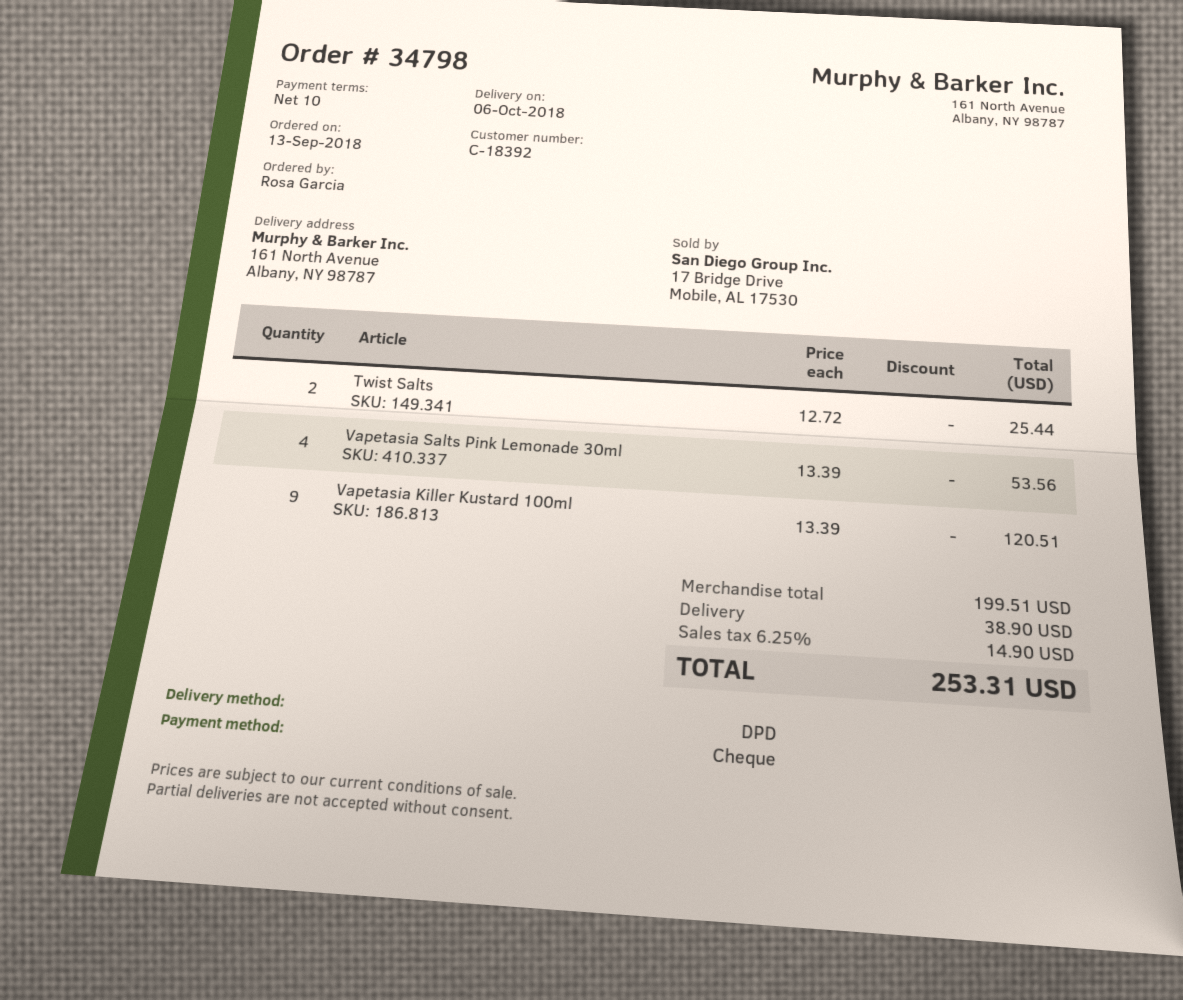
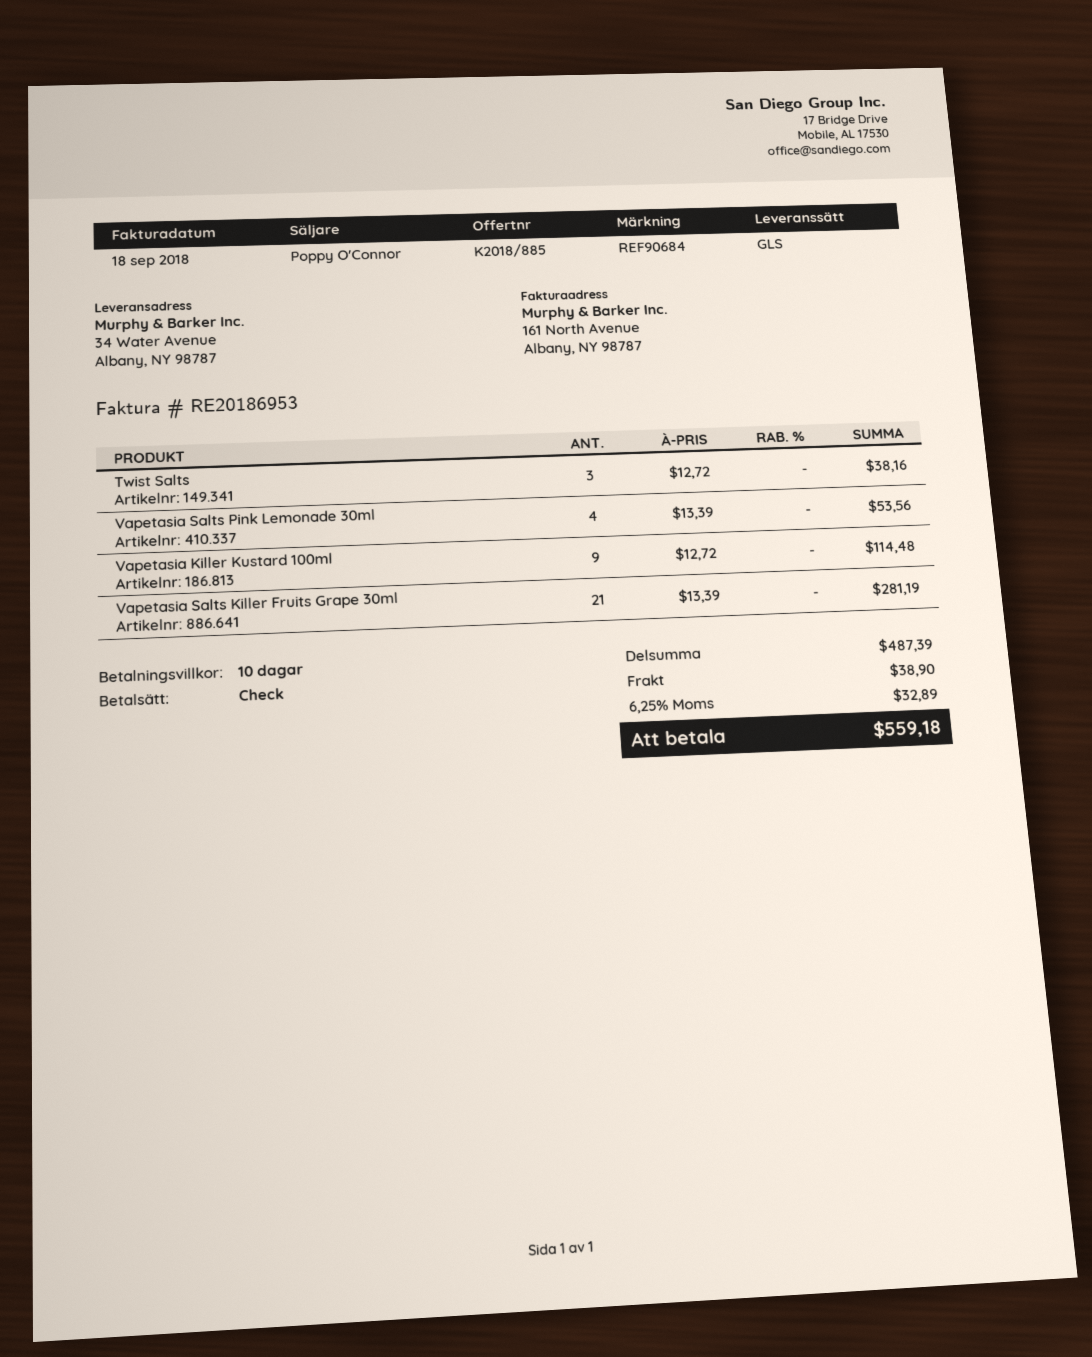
shipping method: DPD -> GLS
ship to: 161 North Avenue, Albany, NY 98787 -> 34 Water Avenue, Albany, NY 98787
Twist Salts: 2 x 12.72 = 25.44 -> 3 x 12.72 = 38.16
Vapetasia Killer Kustard 100ml: 9 x 13.39 = 120.51 -> 9 x 12.72 = 114.48
Vapetasia Salts Killer Fruits Grape 30ml: none -> 21 x 13.39 = 281.19
subtotal: 199.51 -> 487.39
tax: 6.25% = 14.90 -> 6.25% = 32.89
total: 253.31 -> 559.18

